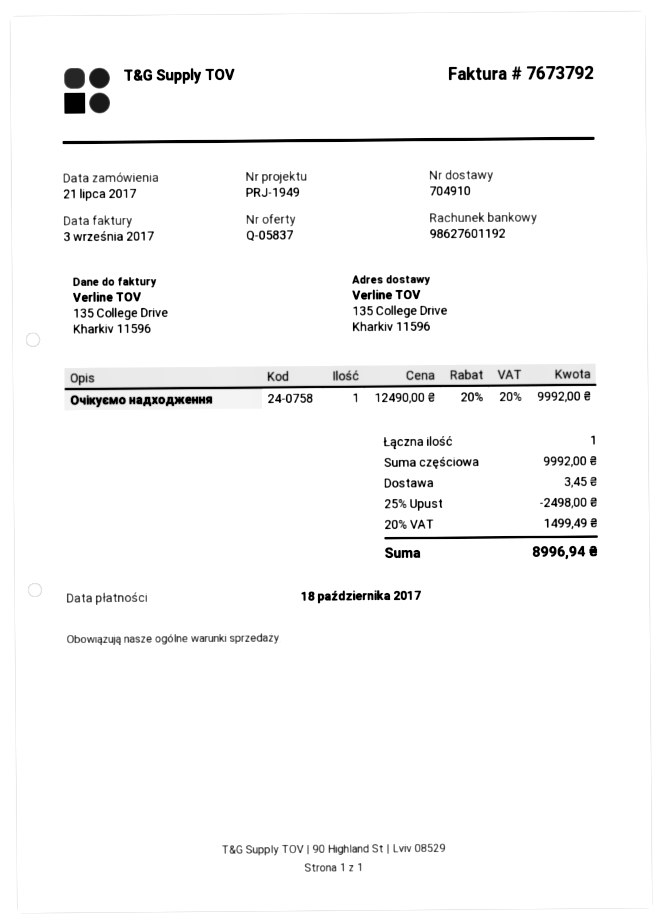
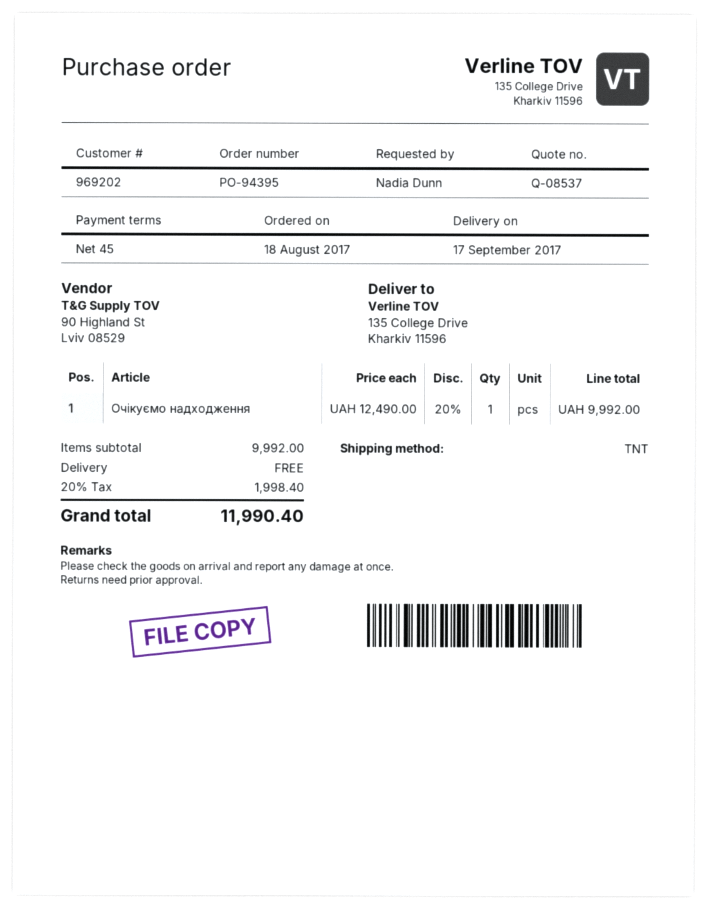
quote number: Q-05837 -> Q-08537
order date: 2017-07-21 -> 2017-08-18
discount: 25% = 2498.00 -> none
shipping: 3.45 -> 0.00
tax: 20% = 1499.49 -> 20% = 1998.40
total: 8996.94 -> 11990.40

